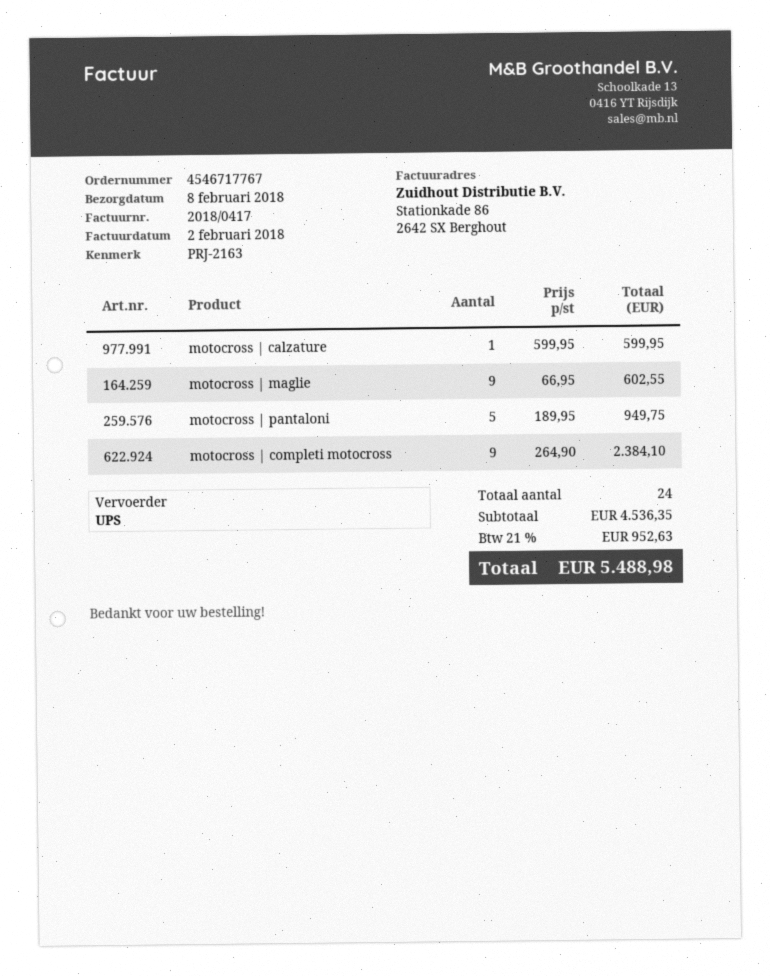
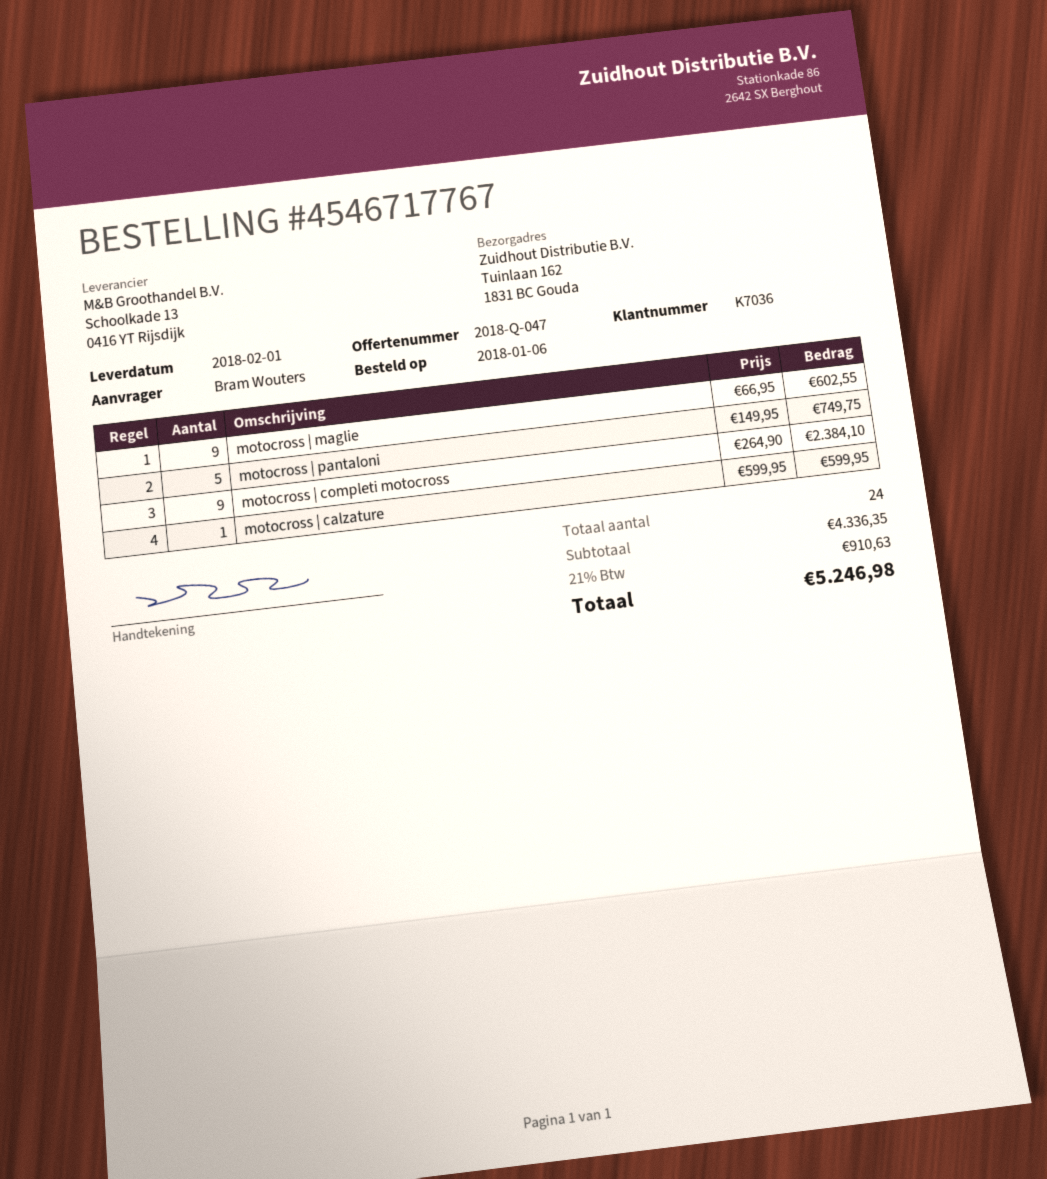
delivery date: 2018-02-08 -> 2018-02-01
motocross | pantaloni: 5 x 189.95 = 949.75 -> 5 x 149.95 = 749.75
subtotal: 4536.35 -> 4336.35
tax: 21% = 952.63 -> 21% = 910.63
total: 5488.98 -> 5246.98

